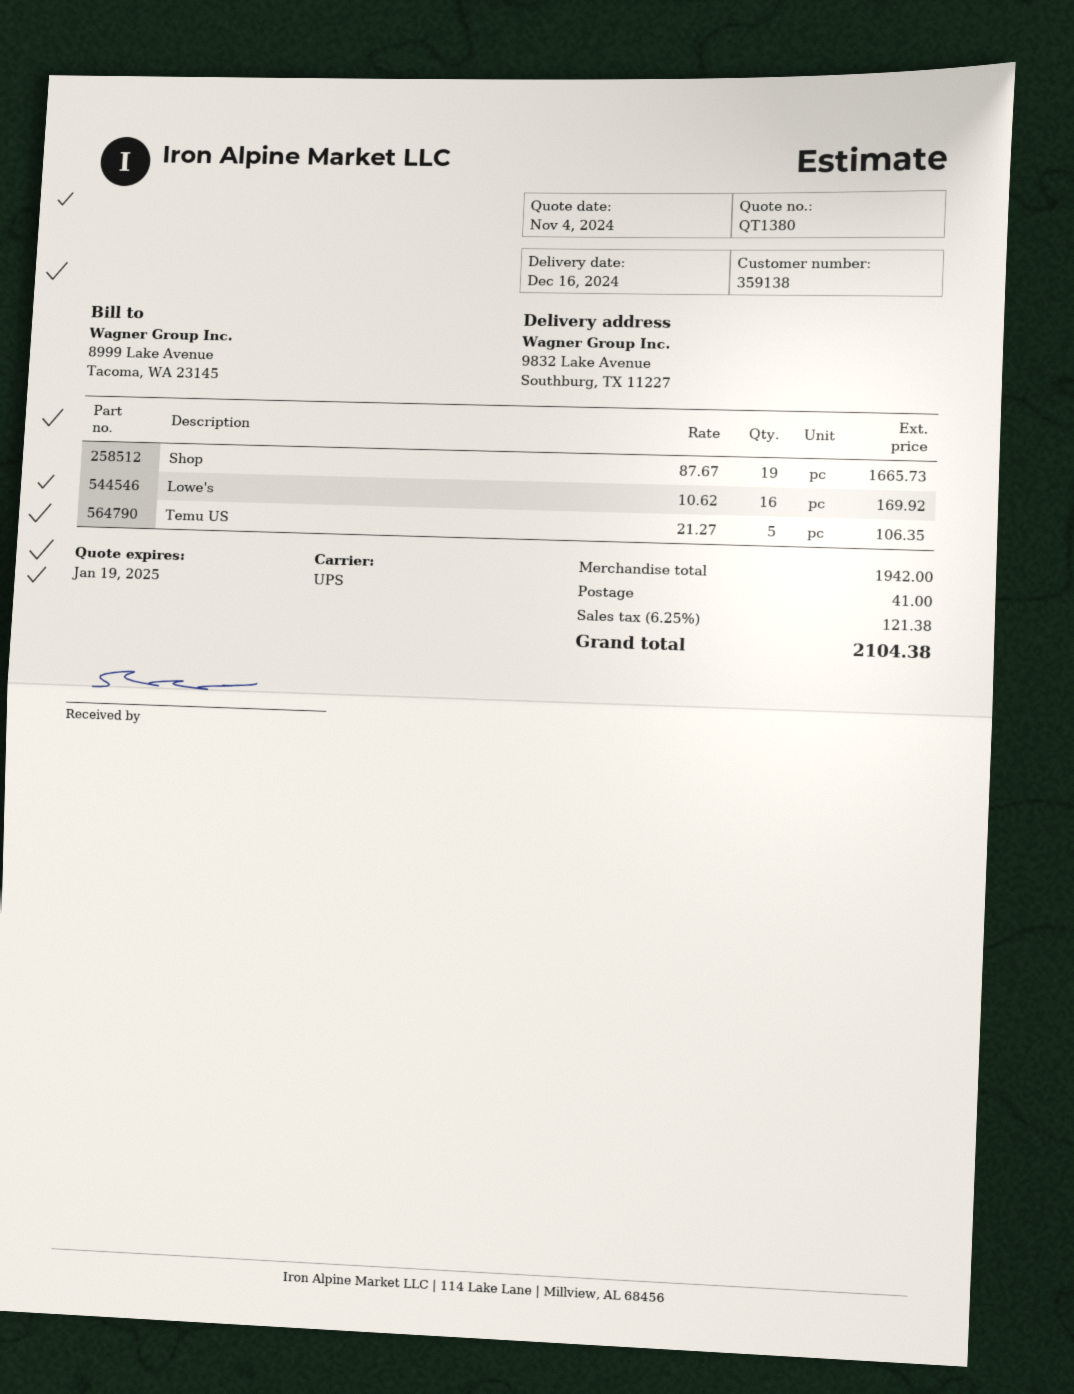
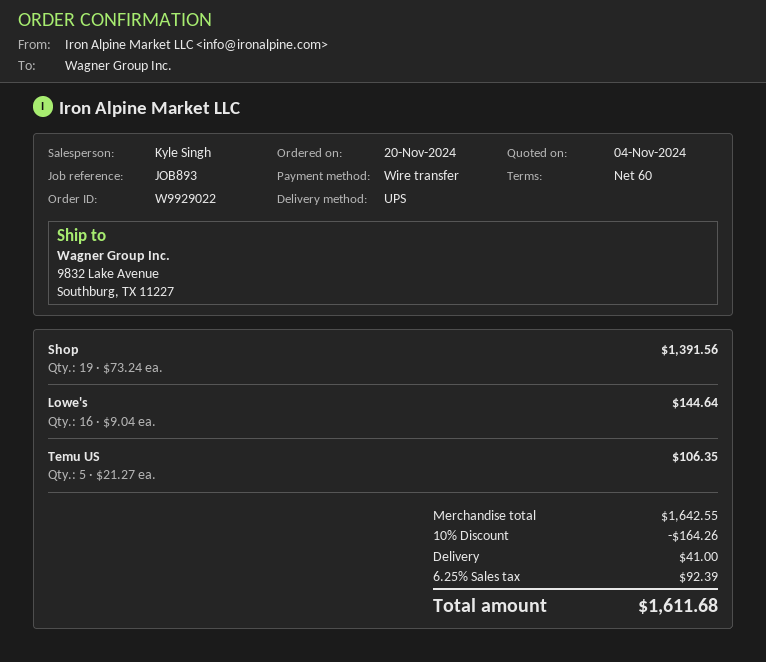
Shop: 19 x 87.67 = 1665.73 -> 19 x 73.24 = 1391.56
Lowe's: 16 x 10.62 = 169.92 -> 16 x 9.04 = 144.64
subtotal: 1942.00 -> 1642.55
discount: none -> 10% = 164.26
tax: 6.25% = 121.38 -> 6.25% = 92.39
total: 2104.38 -> 1611.68

